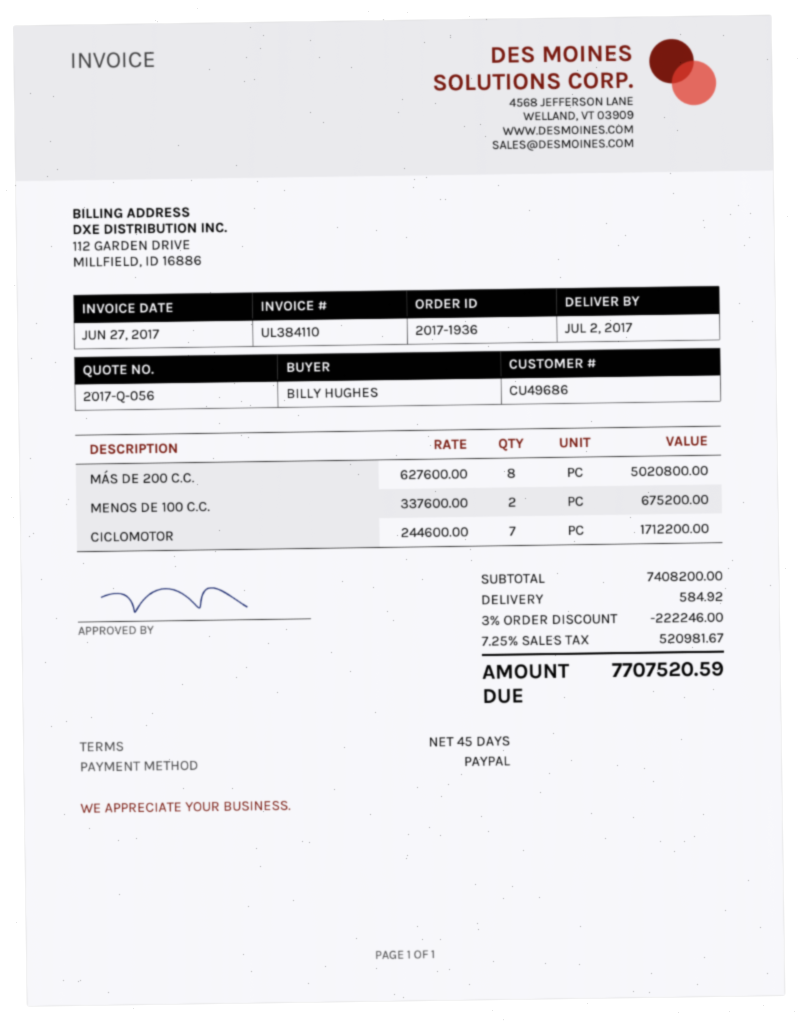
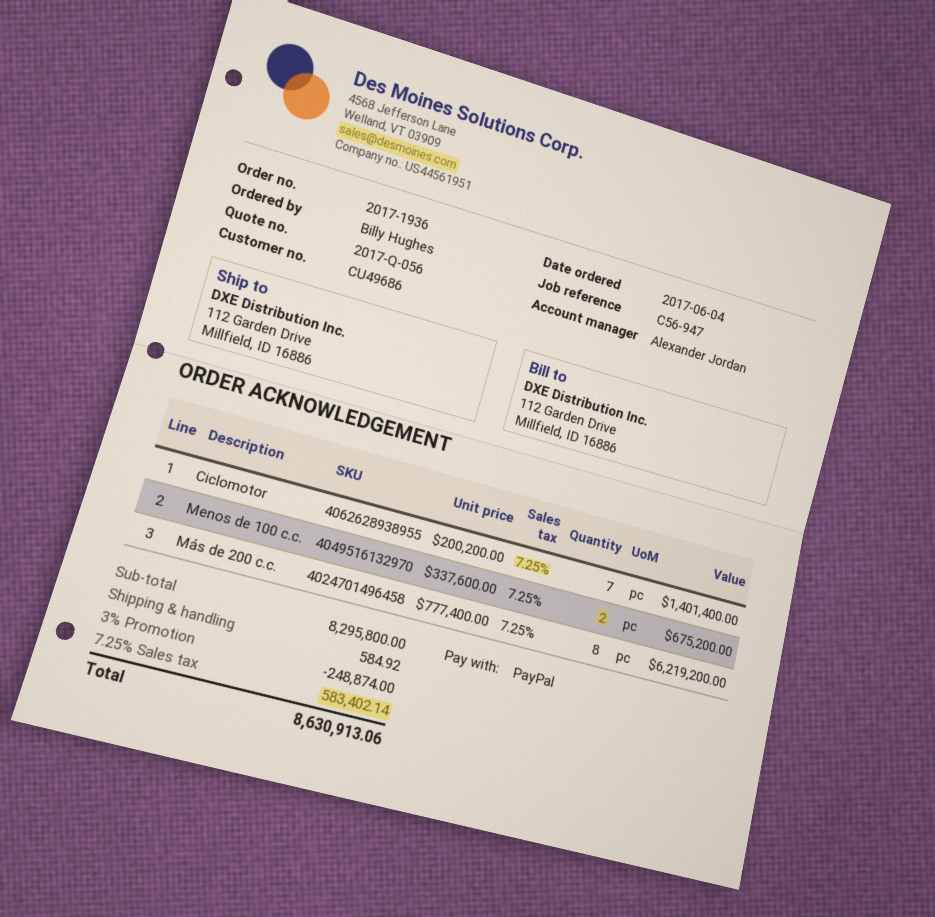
MÁS DE 200 C.C.: 8 x 627600.00 = 5020800.00 -> 8 x 777400.00 = 6219200.00
CICLOMOTOR: 7 x 244600.00 = 1712200.00 -> 7 x 200200.00 = 1401400.00
subtotal: 7408200.00 -> 8295800.00
discount: 3% = 222246.00 -> 3% = 248874.00
tax: 7.25% = 520981.67 -> 7.25% = 583402.14
total: 7707520.59 -> 8630913.06

